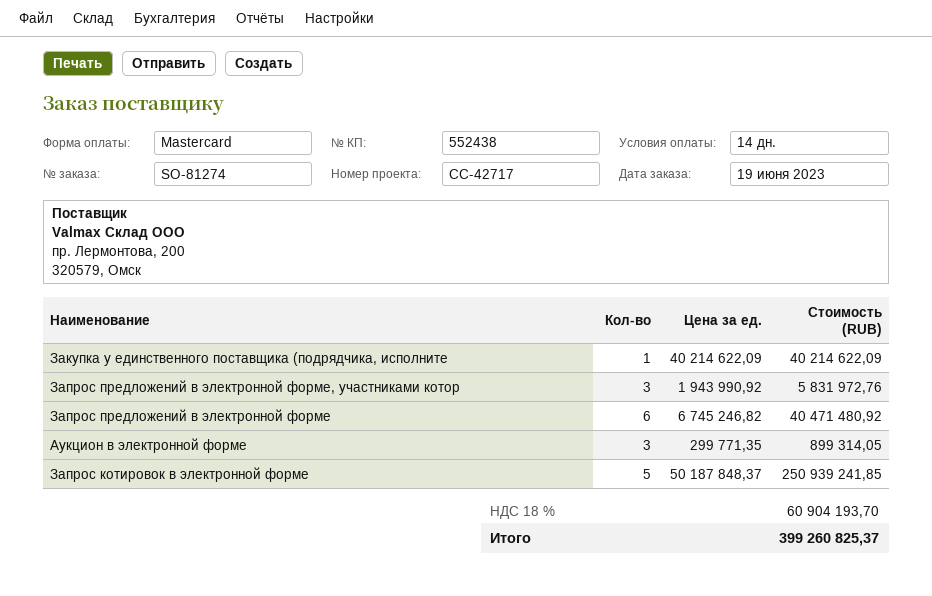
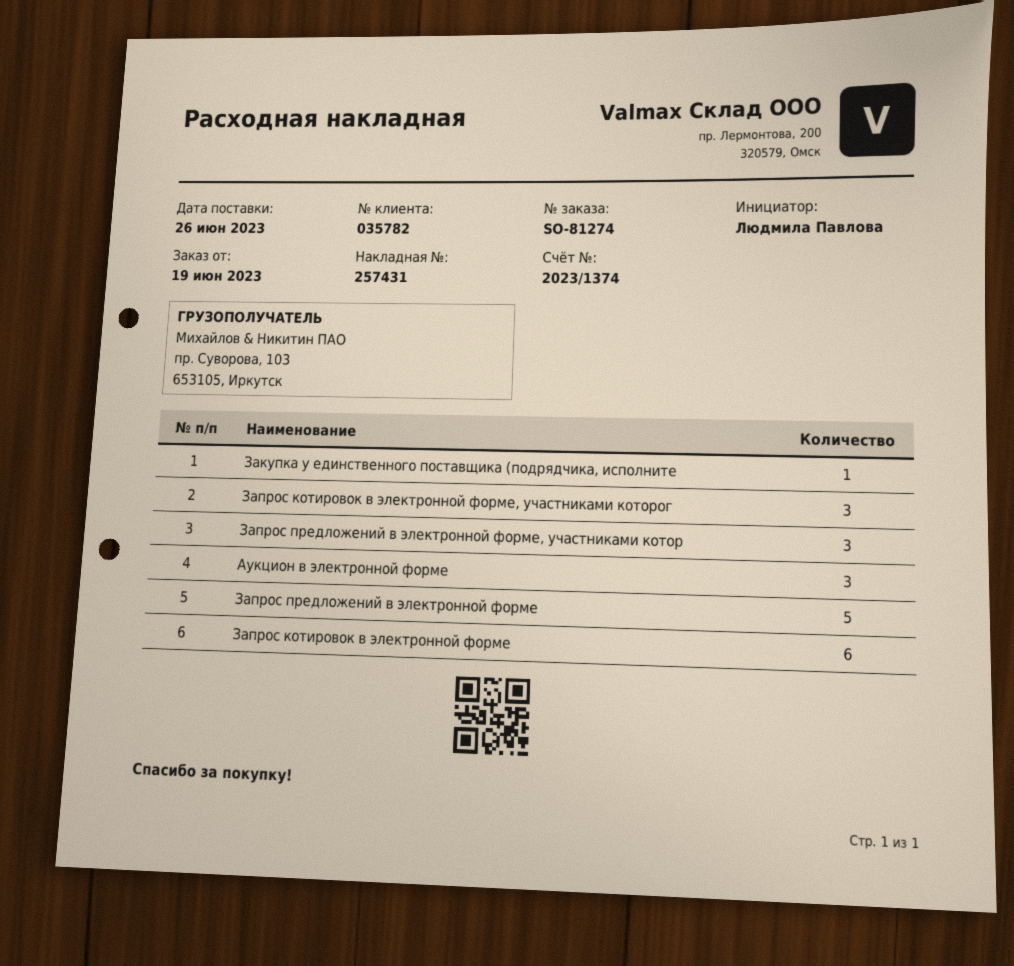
Запрос предложений в электронной форме: 6 -> 5
Запрос котировок в электронной форме: 5 -> 6
Запрос котировок в электронной форме, участниками которог: none -> 3

